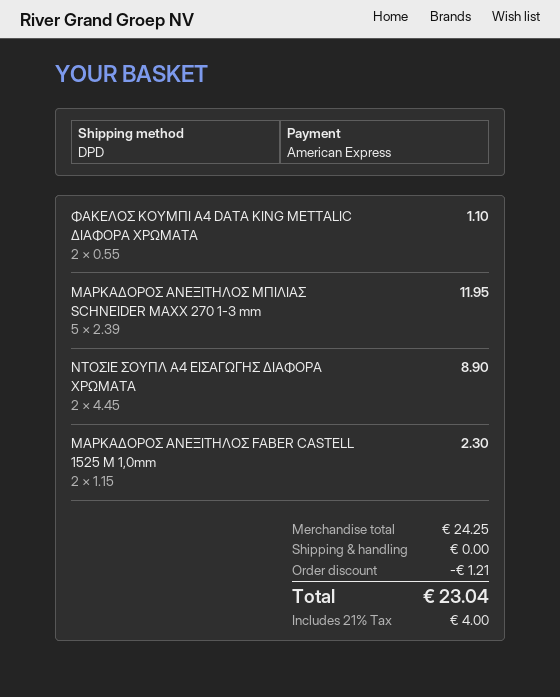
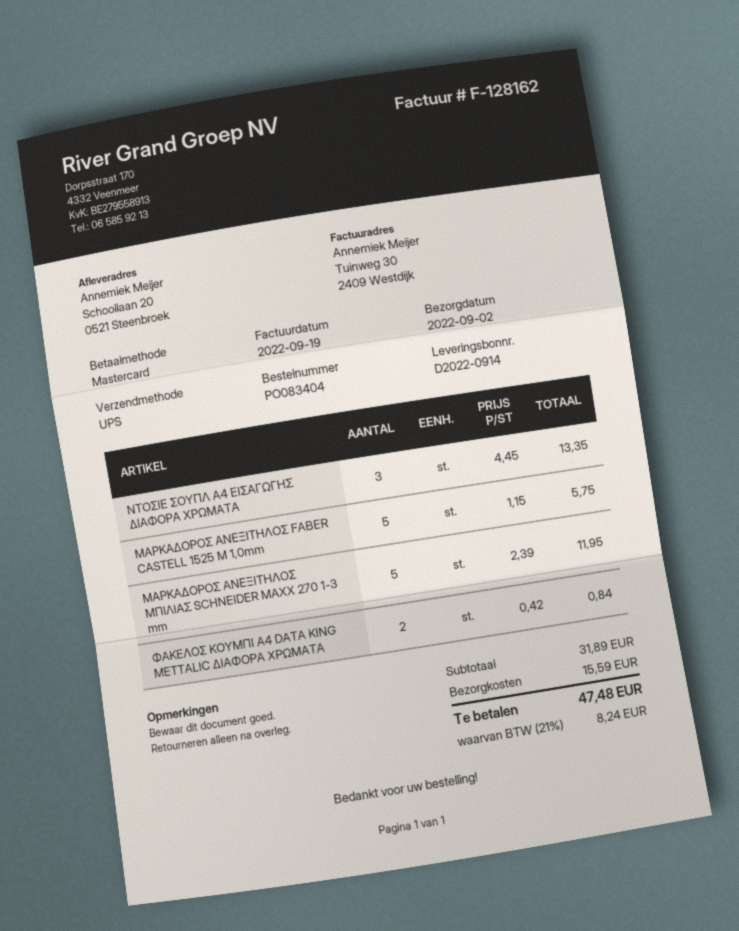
payment method: American Express -> Mastercard
shipping method: DPD -> UPS
ΦΑΚΕΛΟΣ ΚΟΥΜΠΙ Α4 DATA KING METTALIC ΔΙΑΦΟΡΑ ΧΡΩΜΑΤΑ: 2 x 0.55 = 1.10 -> 2 x 0.42 = 0.84
ΝΤΟΣΙΕ ΣΟΥΠΛ Α4 ΕΙΣΑΓΩΓΗΣ ΔΙΑΦΟΡΑ ΧΡΩΜΑΤΑ: 2 x 4.45 = 8.90 -> 3 x 4.45 = 13.35
ΜΑΡΚΑΔΟΡΟΣ ΑΝΕΞΙΤΗΛΟΣ FABER CASTELL 1525 M 1,0mm: 2 x 1.15 = 2.30 -> 5 x 1.15 = 5.75
subtotal: 24.25 -> 31.89
discount: 1.21 -> none
shipping: 0.00 -> 15.59
tax: 21% = 4.00 -> 21% = 8.24
total: 23.04 -> 47.48

